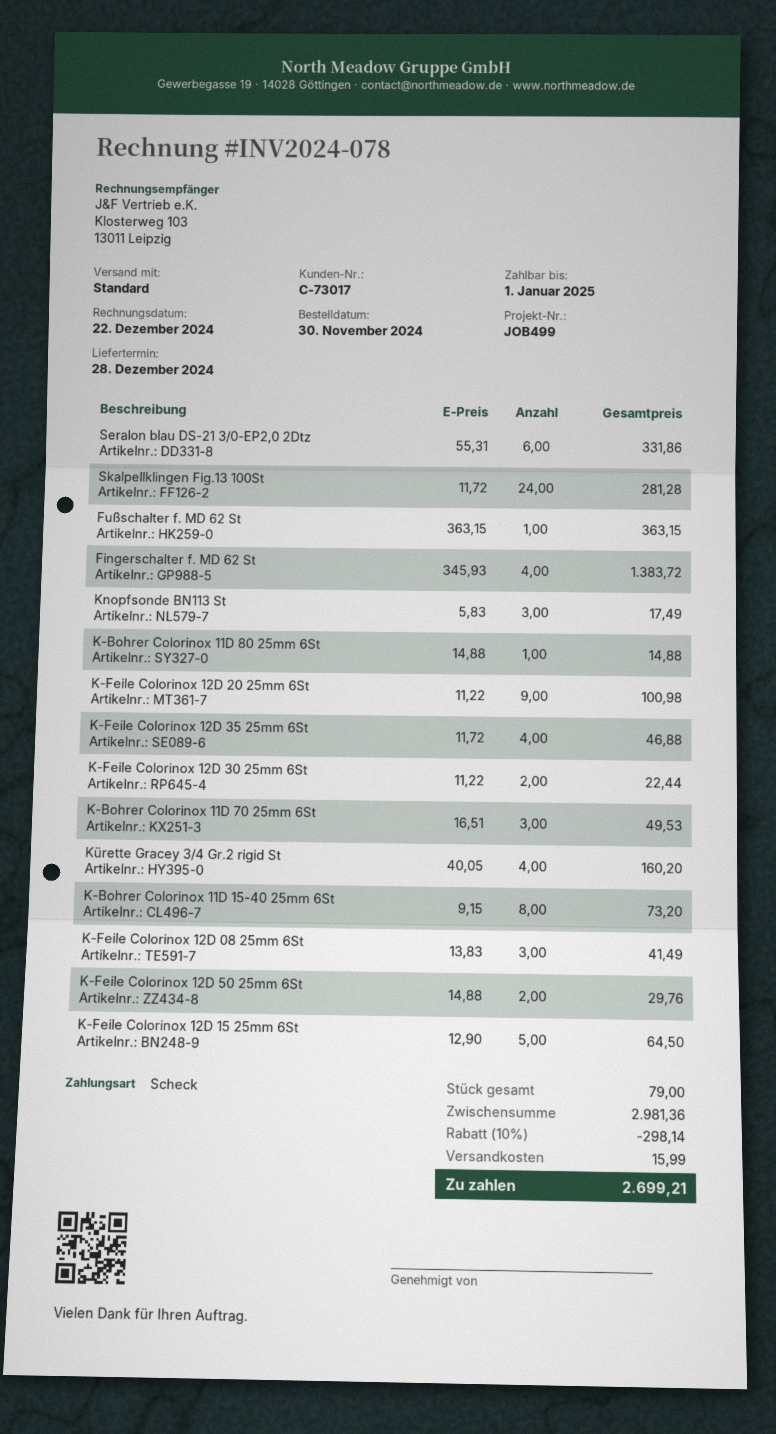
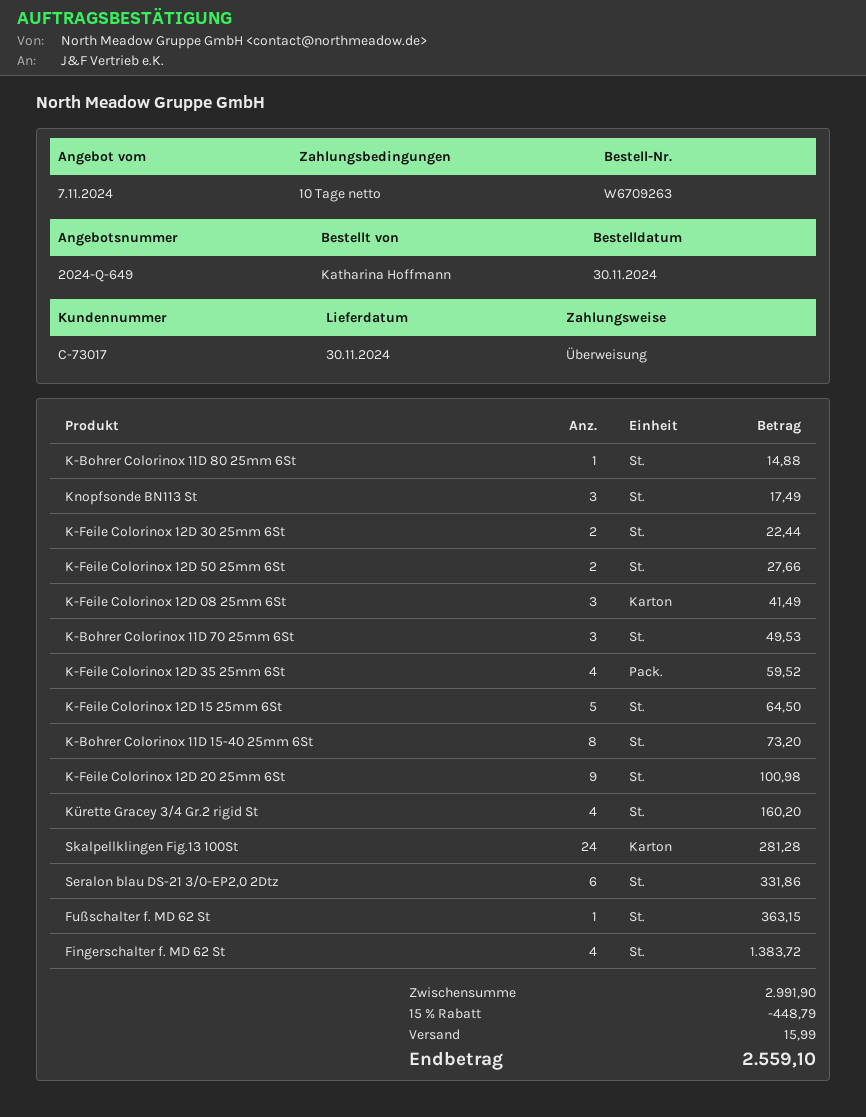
delivery date: 2024-12-28 -> 2024-11-30
payment method: cheque -> bank transfer
K-Feile Colorinox 12D 35 25mm 6St: 4 for 46.88 -> 4 for 59.52
K-Feile Colorinox 12D 50 25mm 6St: 2 for 29.76 -> 2 for 27.66
subtotal: 2981.36 -> 2991.90
discount: 10% = 298.14 -> 15% = 448.79
total: 2699.21 -> 2559.10

